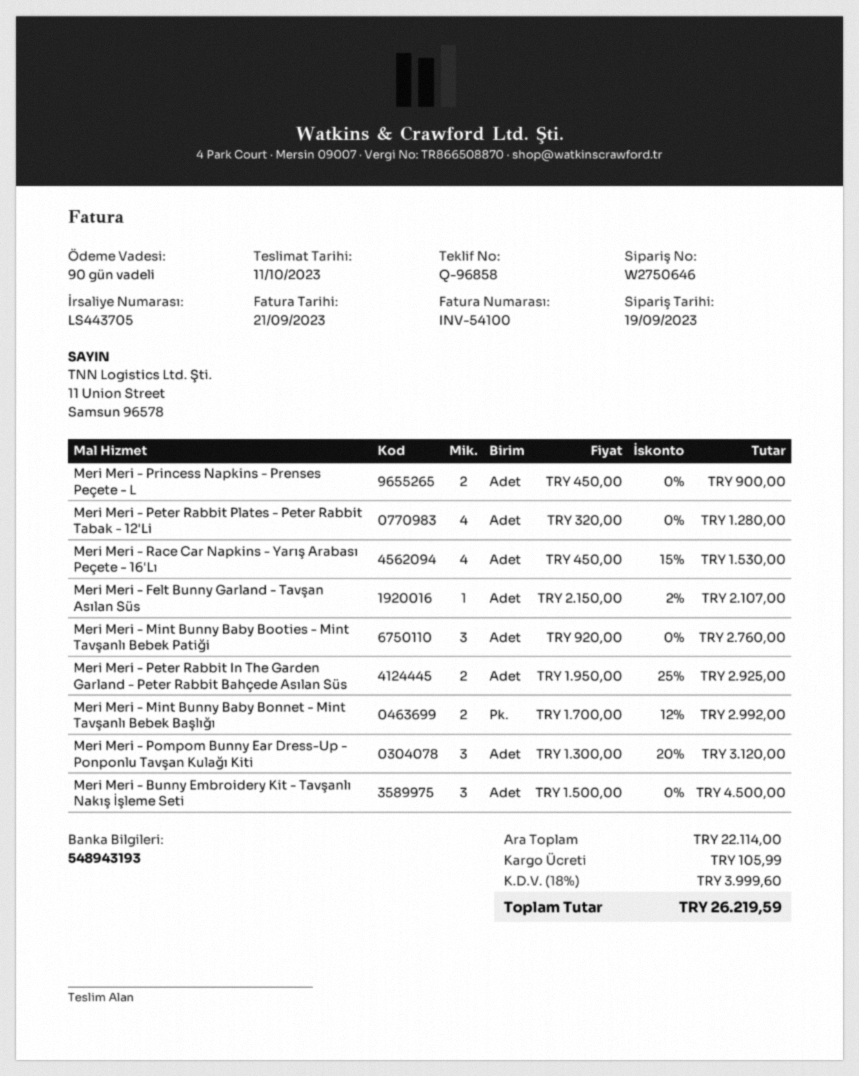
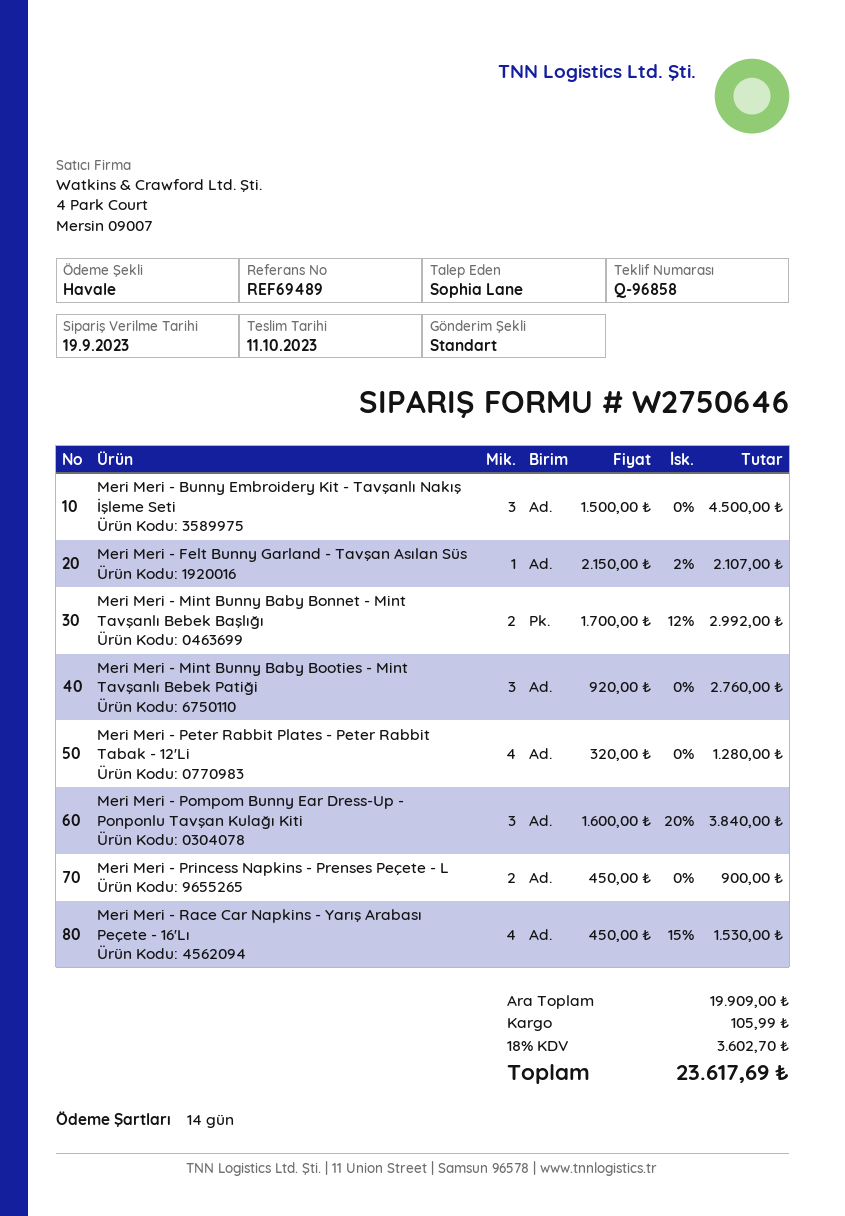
payment terms: 90 days -> 14 days
Meri Meri - Peter Rabbit In The Garden Garland - Peter Rabbit Bahçede Asılan Süs: 2 x 1950.00 - 25% = 2925.00 -> none
Meri Meri - Pompom Bunny Ear Dress-Up - Ponponlu Tavşan Kulağı Kiti: 3 x 1300.00 - 20% = 3120.00 -> 3 x 1600.00 - 20% = 3840.00
subtotal: 22114.00 -> 19909.00
tax: 18% = 3999.60 -> 18% = 3602.70
total: 26219.59 -> 23617.69

